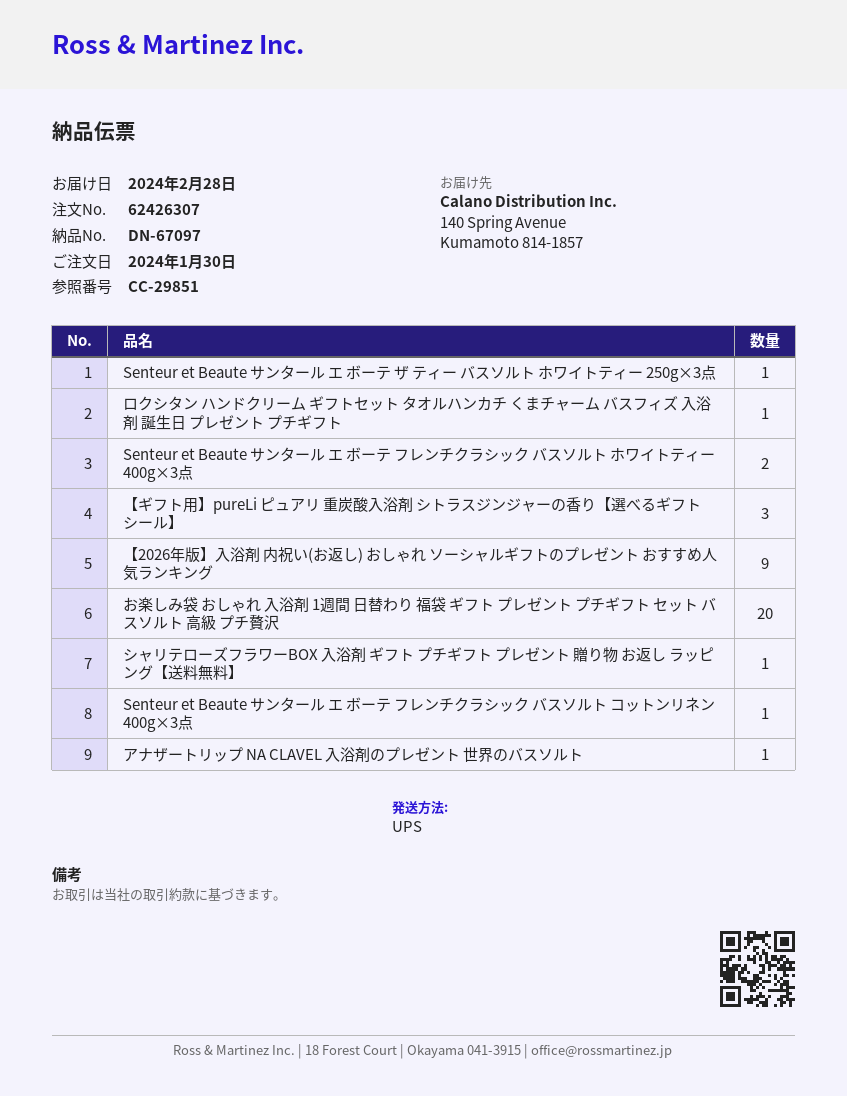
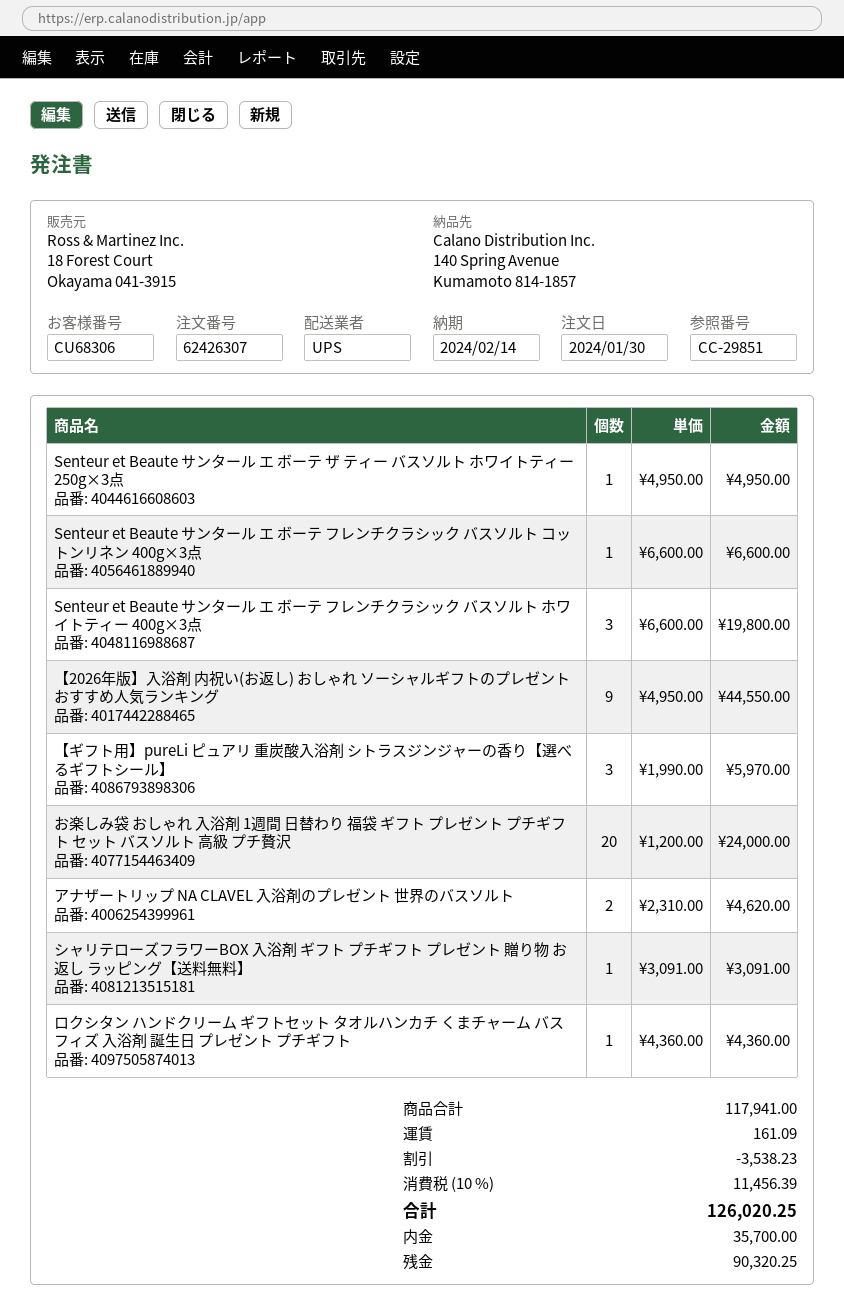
delivery date: 2024-02-28 -> 2024-02-14
Senteur et Beaute サンタール エ ボーテ フレンチクラシック バスソルト ホワイトティー 400g×3点: 2 -> 3
アナザートリップ NA CLAVEL 入浴剤のプレゼント 世界のバスソルト: 1 -> 2

